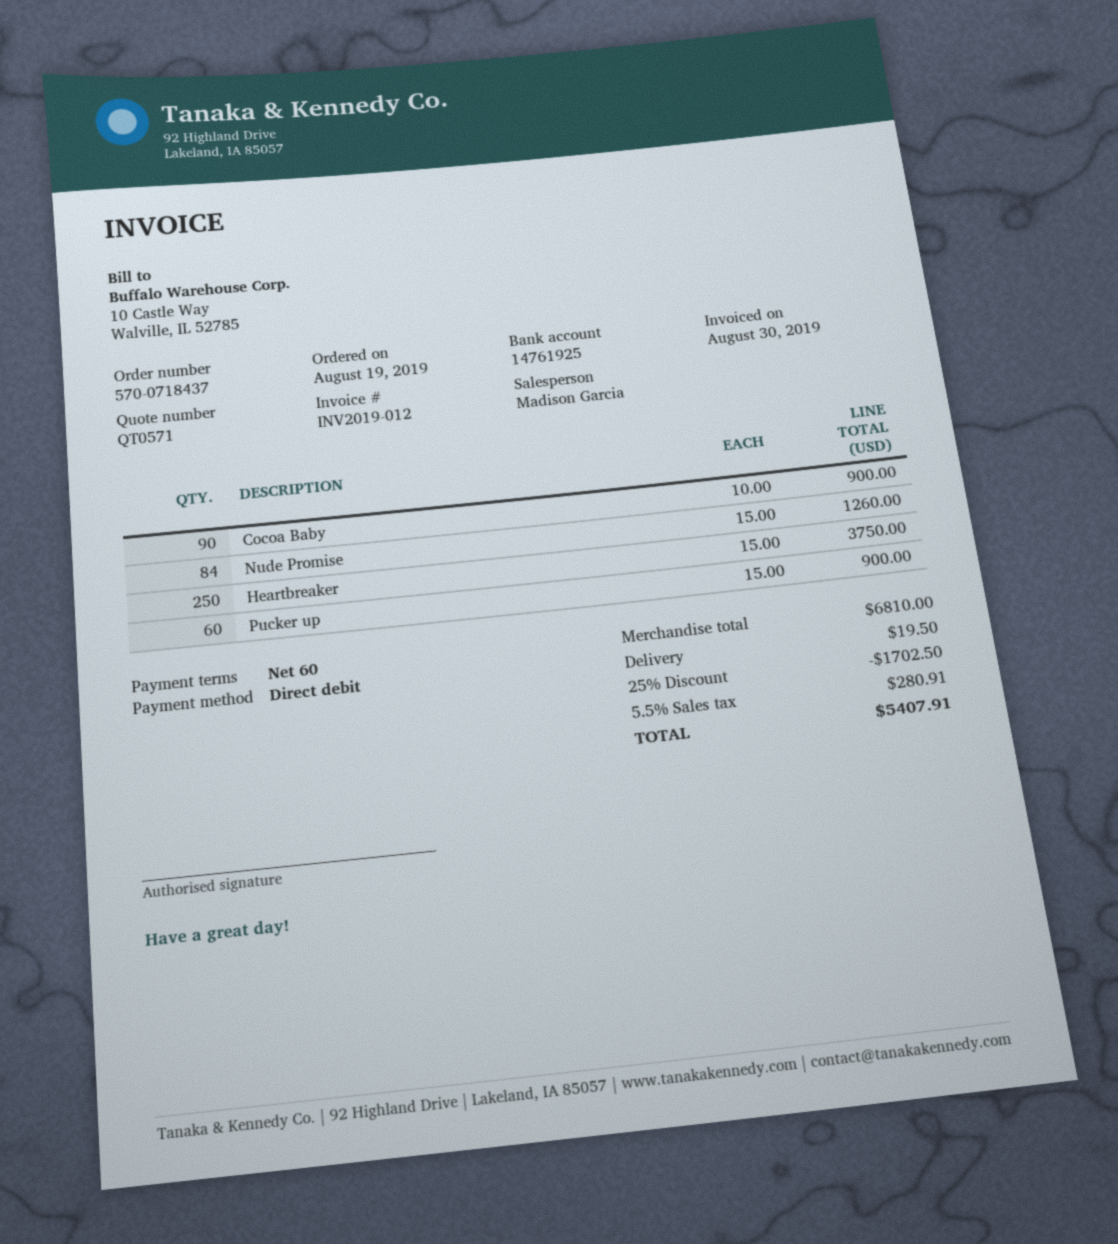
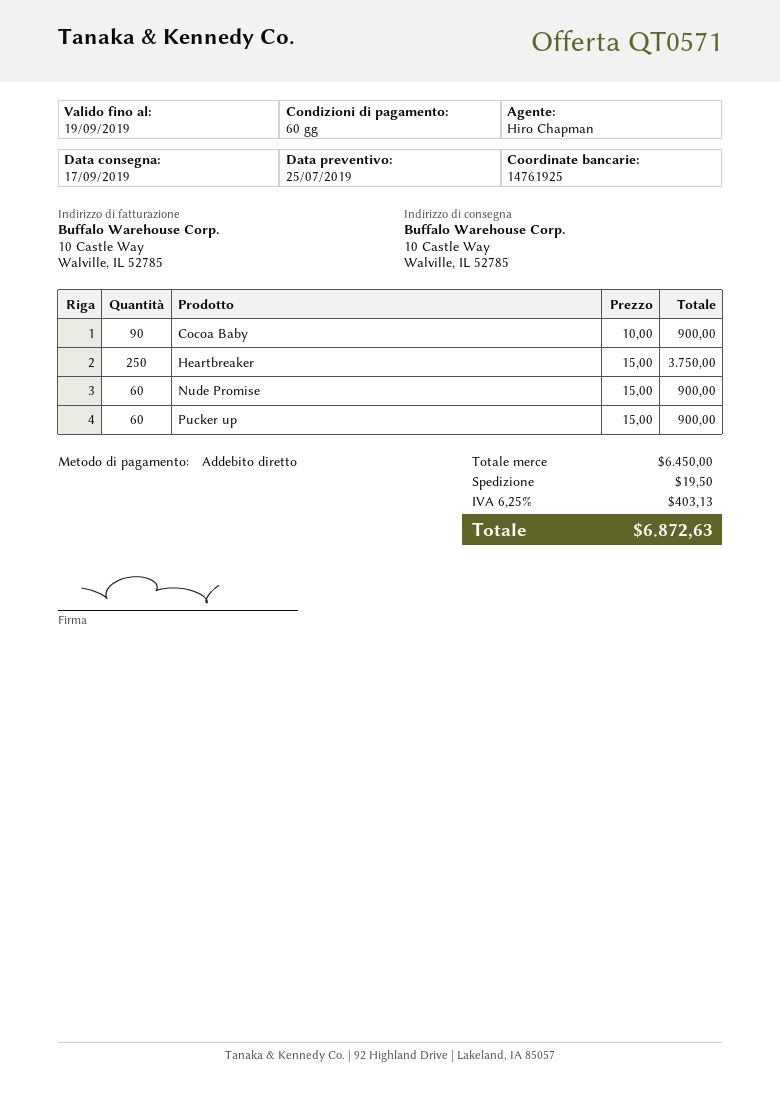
sales rep: Madison Garcia -> Hiro Chapman
Nude Promise: 84 x 15.00 = 1260.00 -> 60 x 15.00 = 900.00
subtotal: 6810.00 -> 6450.00
discount: 25% = 1702.50 -> none
tax: 5.5% = 280.91 -> 6.25% = 403.13
total: 5407.91 -> 6872.63

